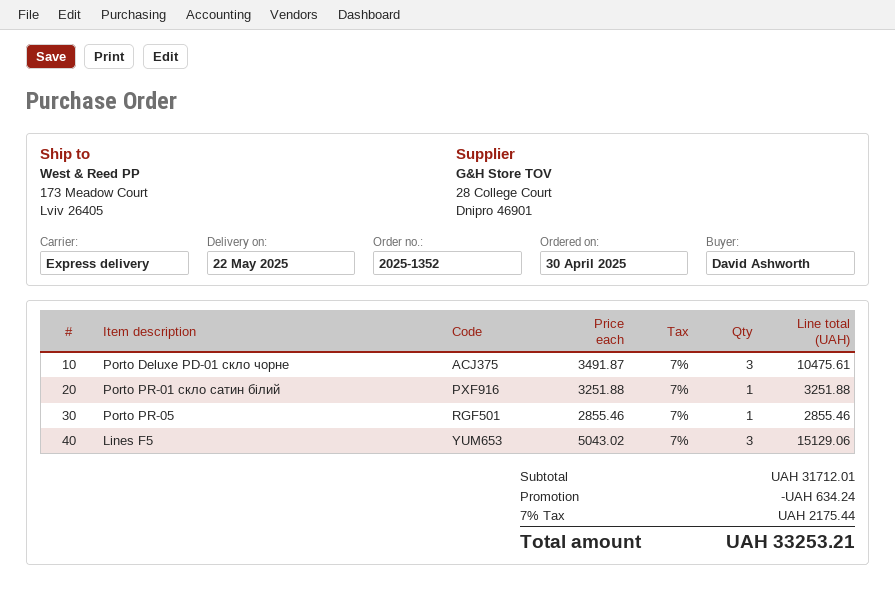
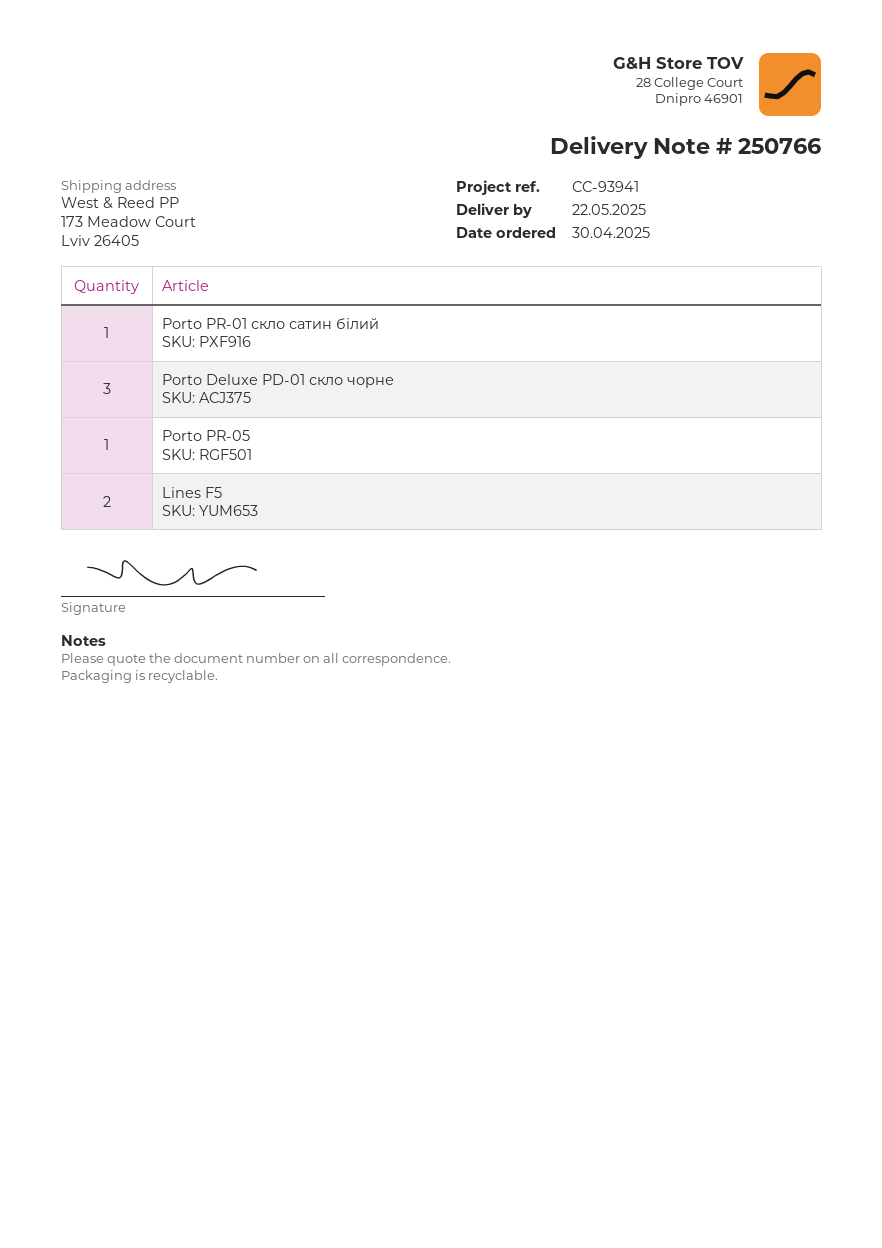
Lines F5: 3 -> 2

